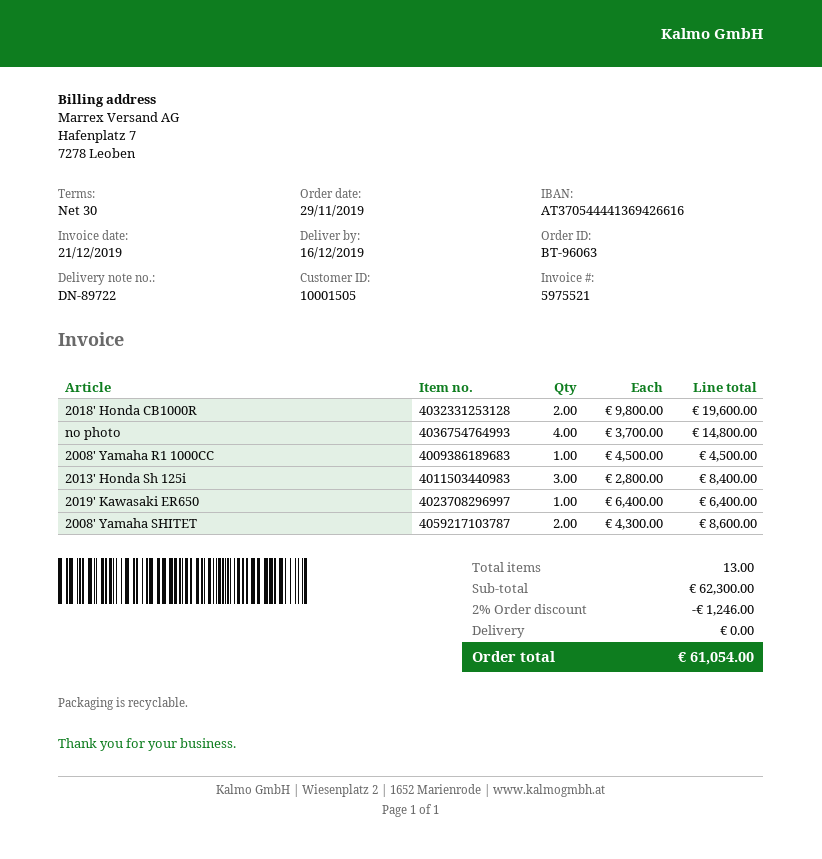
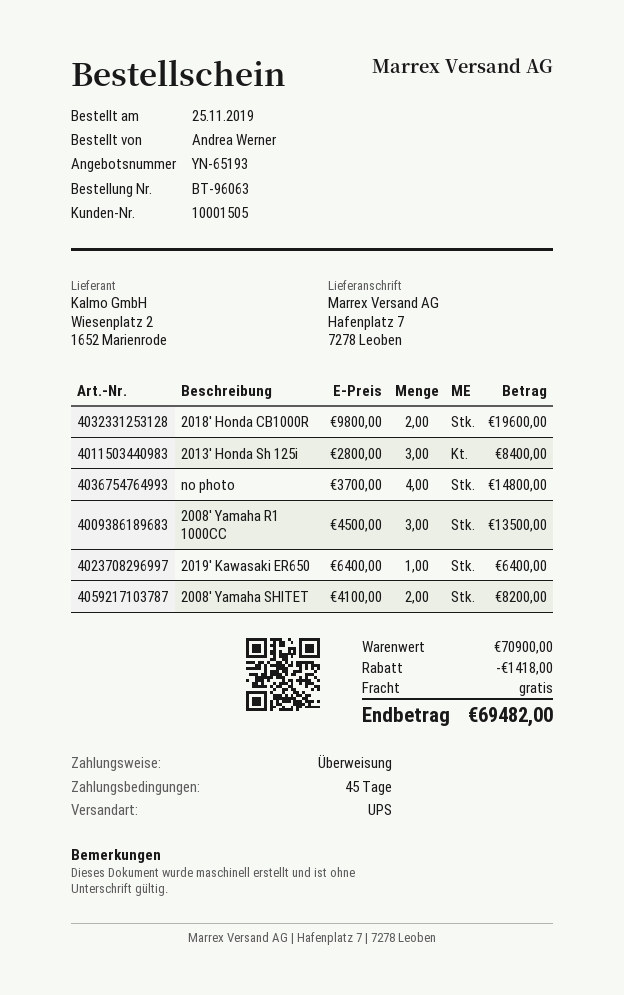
order date: 2019-11-29 -> 2019-11-25
payment terms: 30 days -> 45 days
2008' Yamaha R1 1000CC: 1 x 4500.00 = 4500.00 -> 3 x 4500.00 = 13500.00
2008' Yamaha SHITET: 2 x 4300.00 = 8600.00 -> 2 x 4100.00 = 8200.00
subtotal: 62300.00 -> 70900.00
discount: 1246.00 -> 1418.00
total: 61054.00 -> 69482.00

